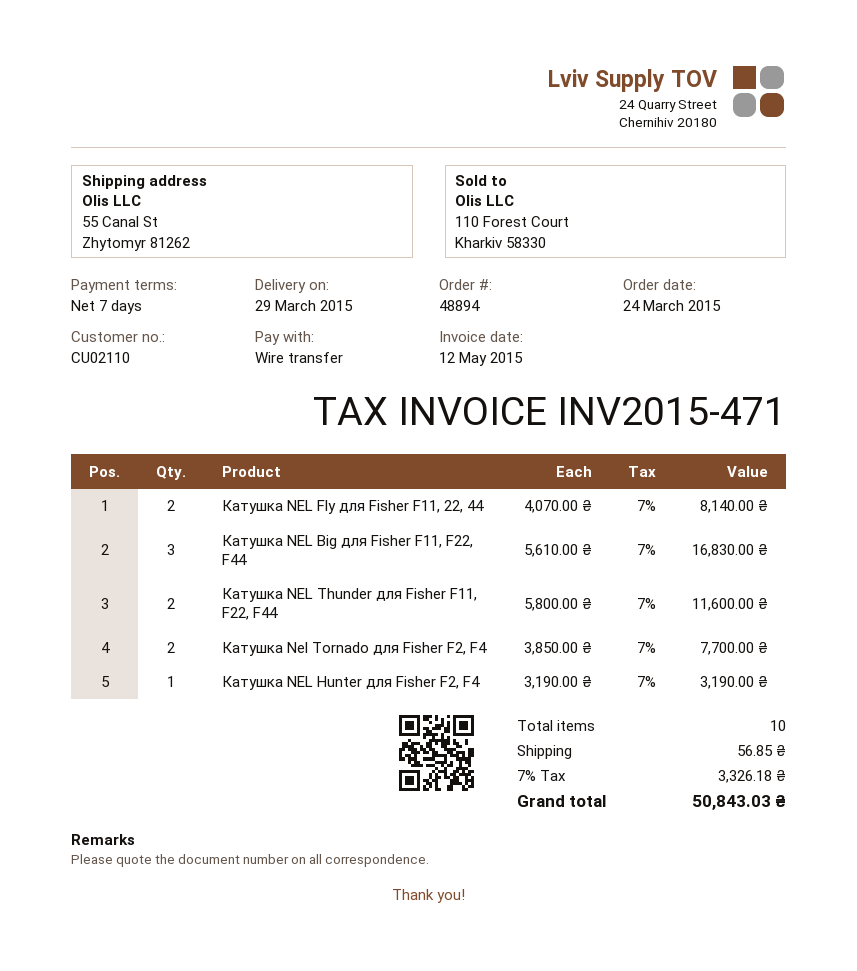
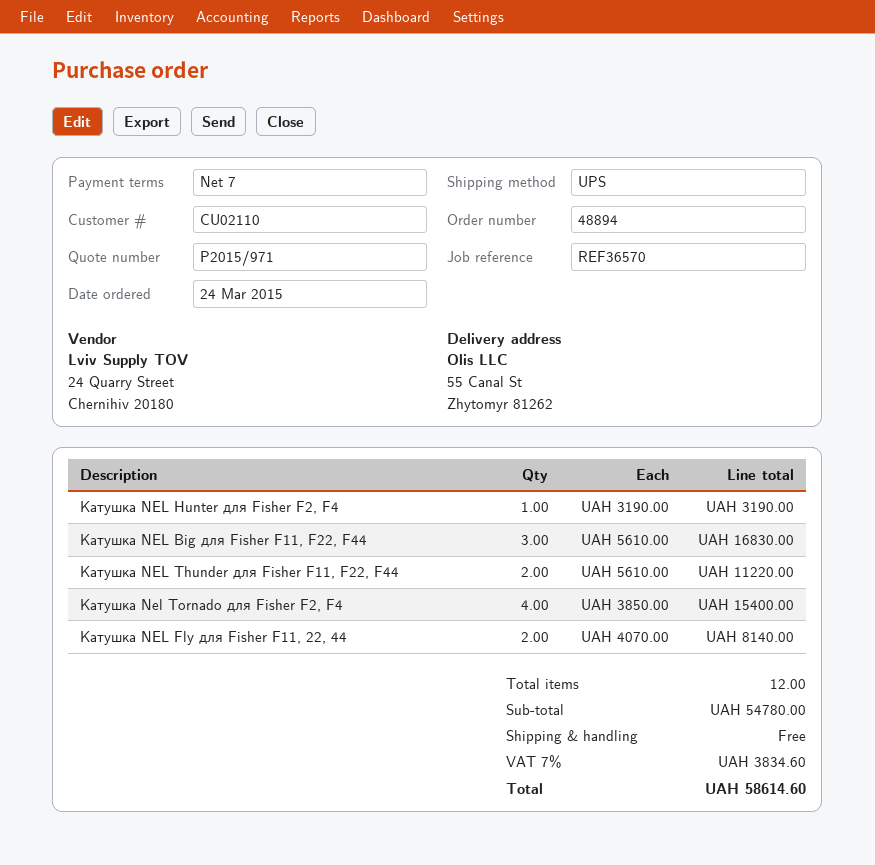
Катушка NEL Thunder для Fisher F11, F22, F44: 2 x 5800.00 = 11600.00 -> 2 x 5610.00 = 11220.00
Катушка Nel Tornado для Fisher F2, F4: 2 x 3850.00 = 7700.00 -> 4 x 3850.00 = 15400.00
total quantity: 10 -> 12
shipping: 56.85 -> 0.00
tax: 7% = 3326.18 -> 7% = 3834.60
total: 50843.03 -> 58614.60

